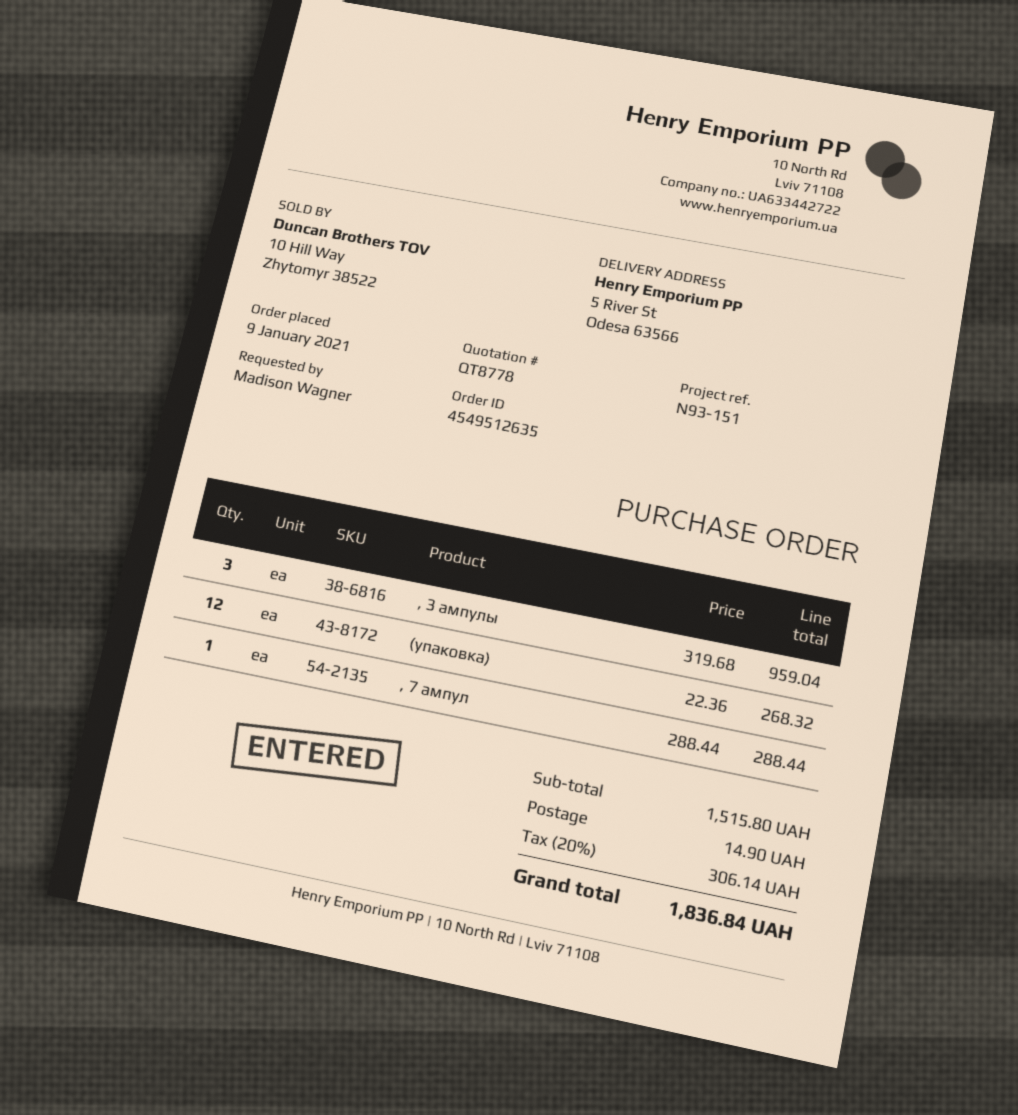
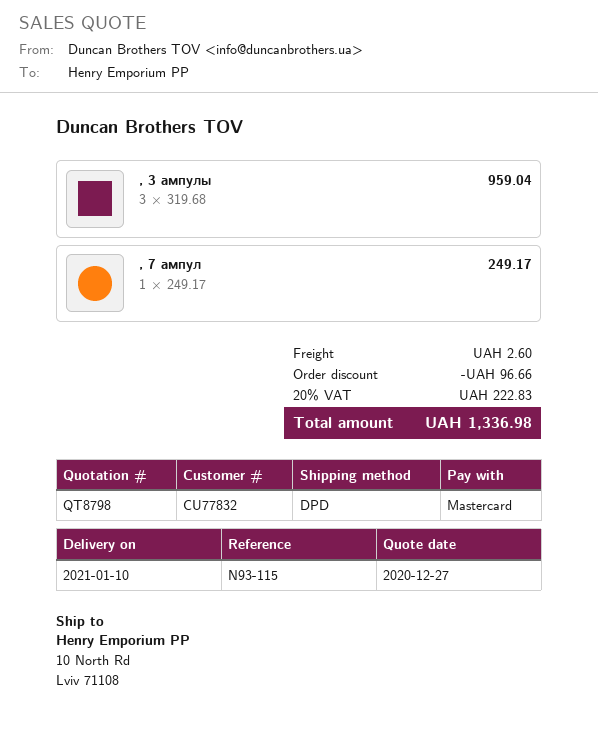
quote number: QT8778 -> QT8798
reference: N93-151 -> N93-115
ship to: 5 River St, Odesa 63566 -> 10 North Rd, Lviv 71108
(упаковка): 12 x 22.36 = 268.32 -> none
, 7 ампул: 1 x 288.44 = 288.44 -> 1 x 249.17 = 249.17
discount: none -> 96.66
shipping: 14.90 -> 2.60
tax: 20% = 306.14 -> 20% = 222.83
total: 1836.84 -> 1336.98

